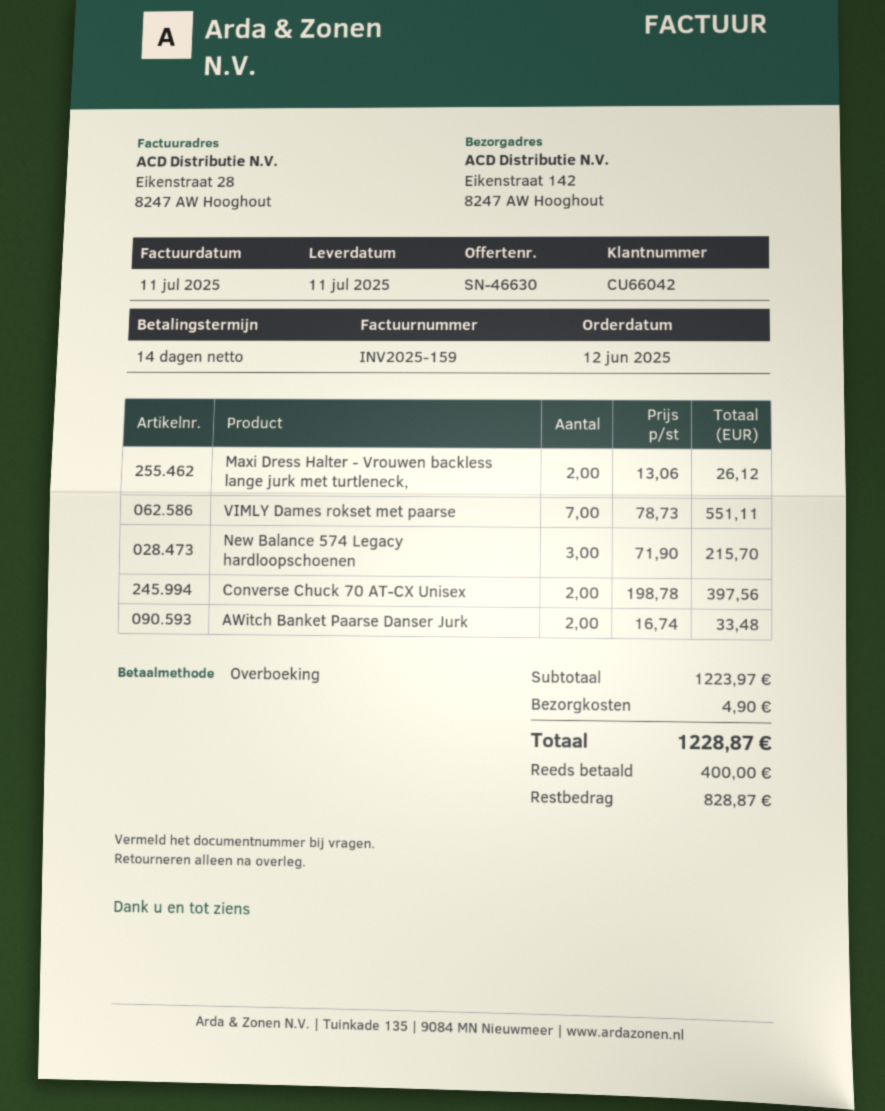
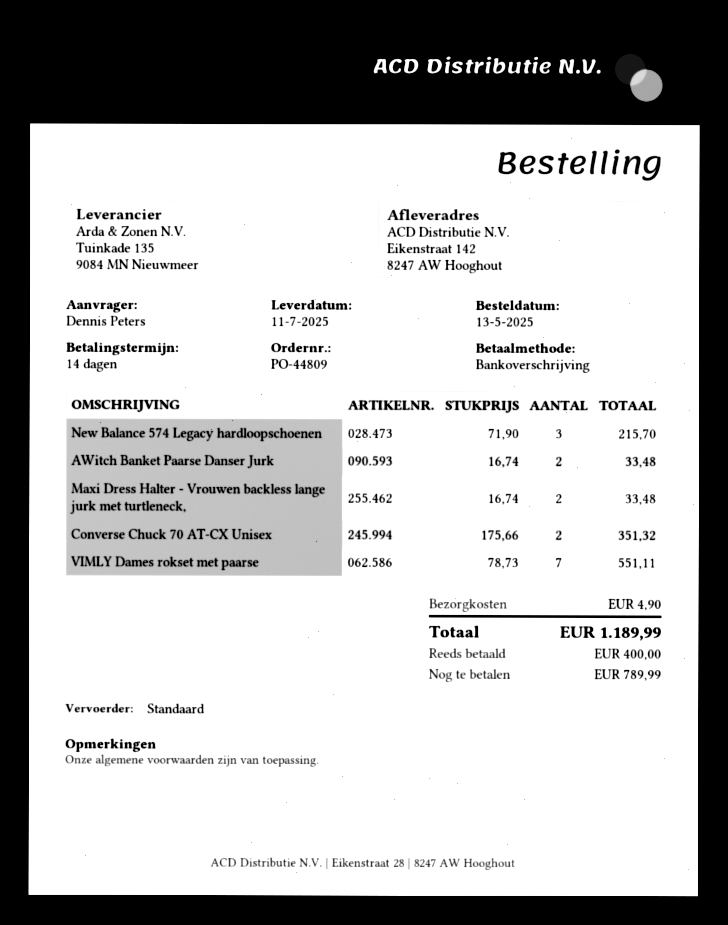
order date: 2025-06-12 -> 2025-05-13
Maxi Dress Halter - Vrouwen backless lange jurk met turtleneck,: 2 x 13.06 = 26.12 -> 2 x 16.74 = 33.48
Converse Chuck 70 AT-CX Unisex: 2 x 198.78 = 397.56 -> 2 x 175.66 = 351.32
total: 1228.87 -> 1189.99
balance: 828.87 -> 789.99

